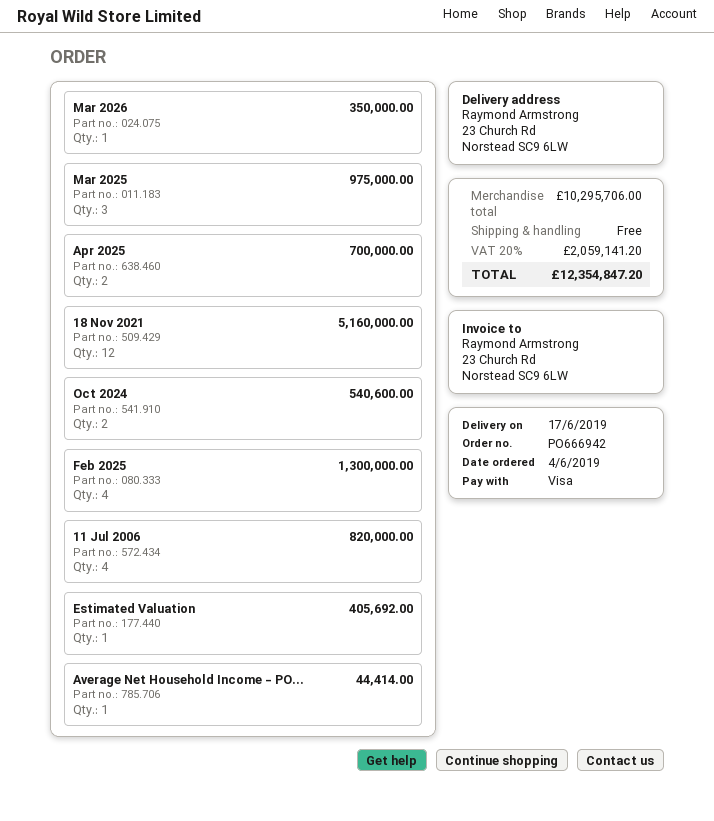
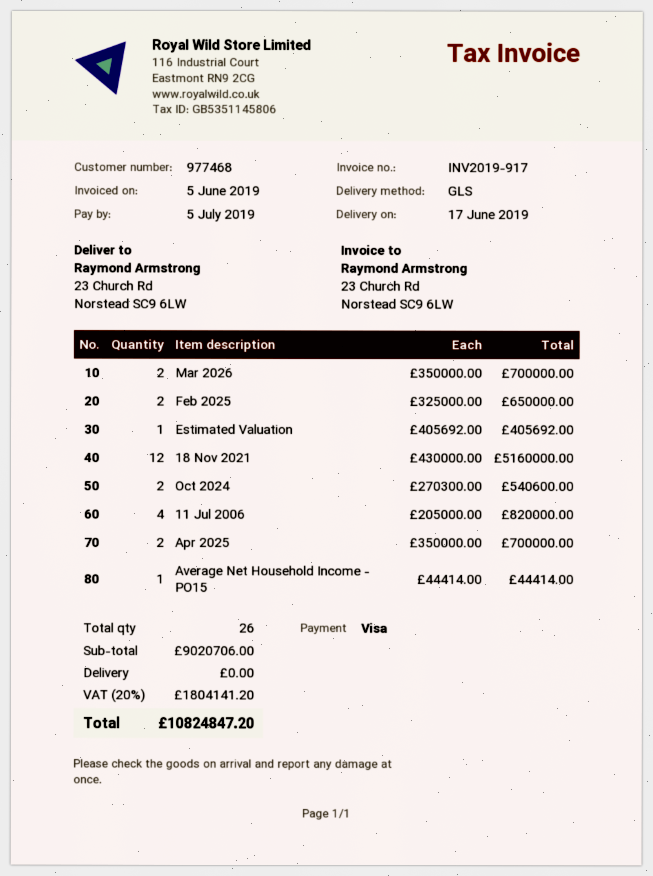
Mar 2026: 1 for 350000.00 -> 2 for 700000.00
Mar 2025: 3 for 975000.00 -> none
Feb 2025: 4 for 1300000.00 -> 2 for 650000.00
subtotal: 10295706.00 -> 9020706.00
tax: 20% = 2059141.20 -> 20% = 1804141.20
total: 12354847.20 -> 10824847.20

